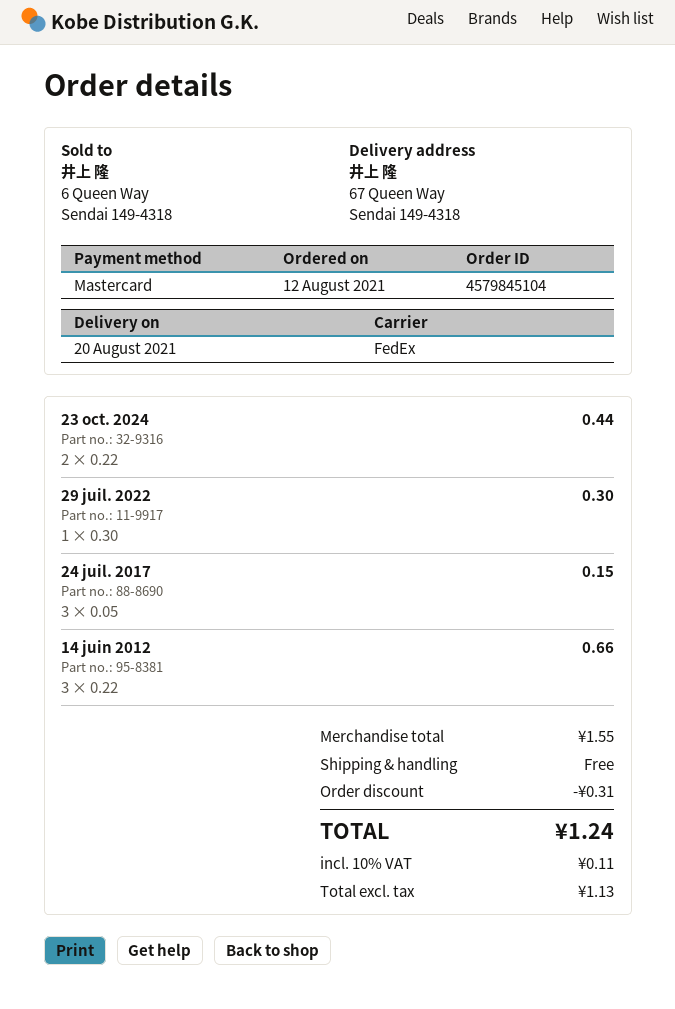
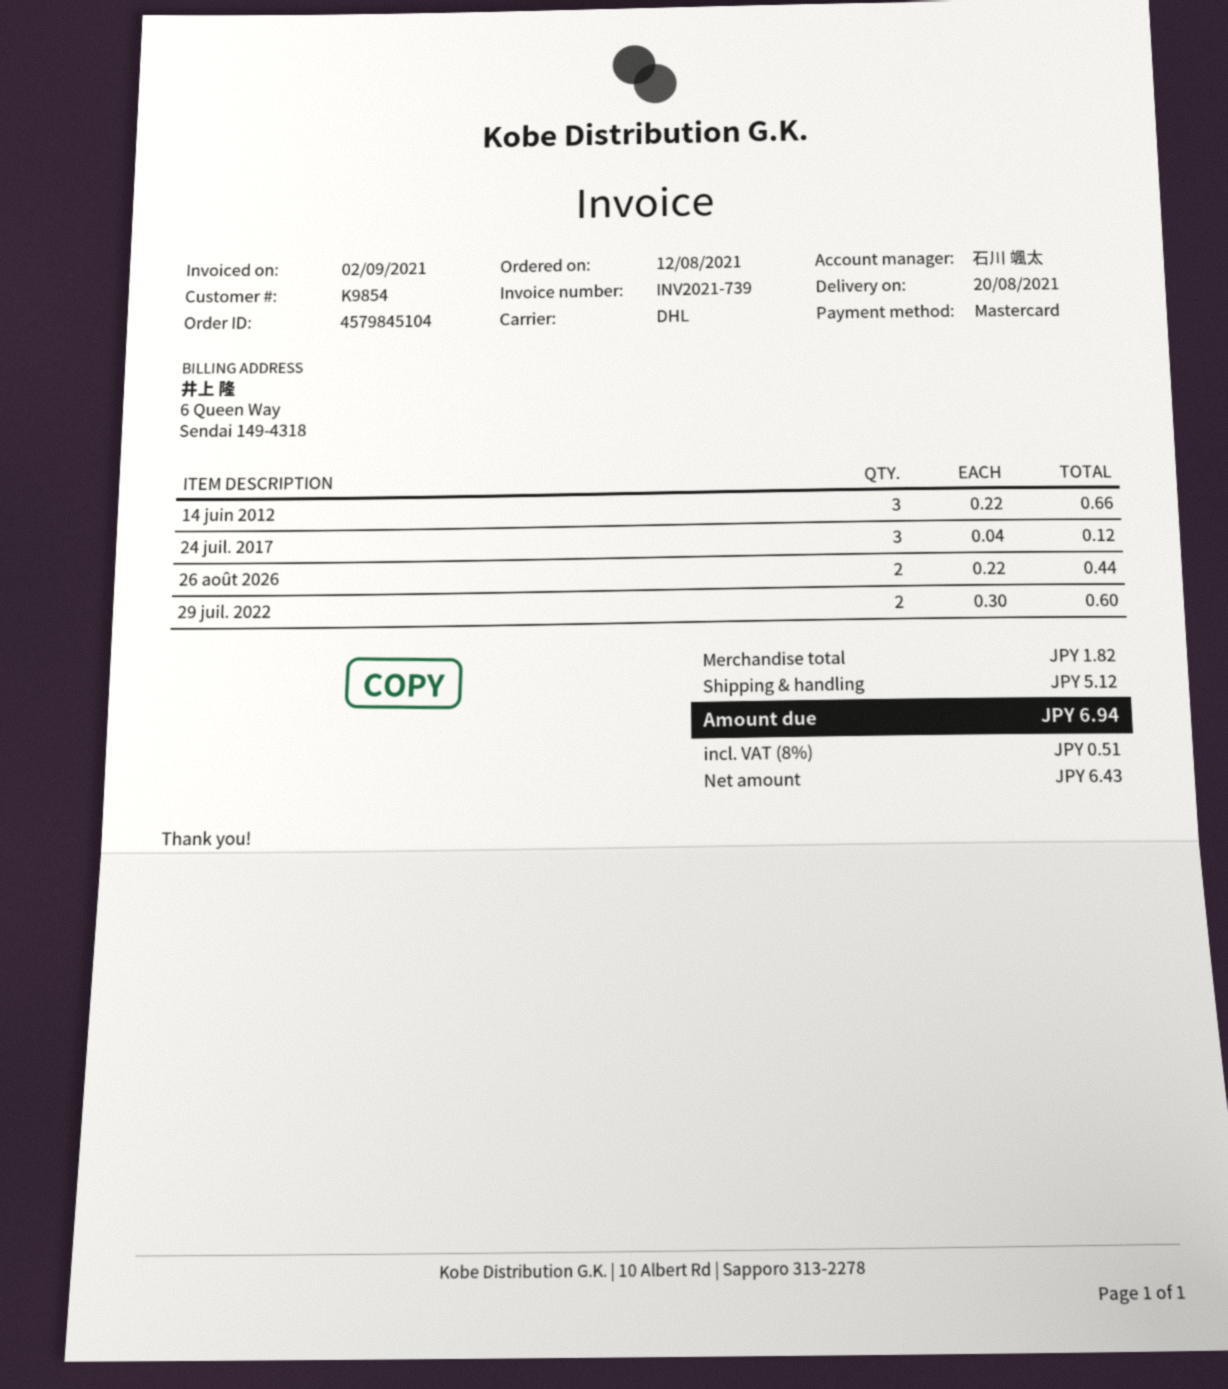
shipping method: FedEx -> DHL
23 oct. 2024: 2 x 0.22 = 0.44 -> none
29 juil. 2022: 1 x 0.30 = 0.30 -> 2 x 0.30 = 0.60
24 juil. 2017: 3 x 0.05 = 0.15 -> 3 x 0.04 = 0.12
26 août 2026: none -> 2 x 0.22 = 0.44
subtotal: 1.55 -> 1.82
discount: 0.31 -> none
shipping: 0.00 -> 5.12
net: 1.13 -> 6.43
tax: 10% = 0.11 -> 8% = 0.51
total: 1.24 -> 6.94

